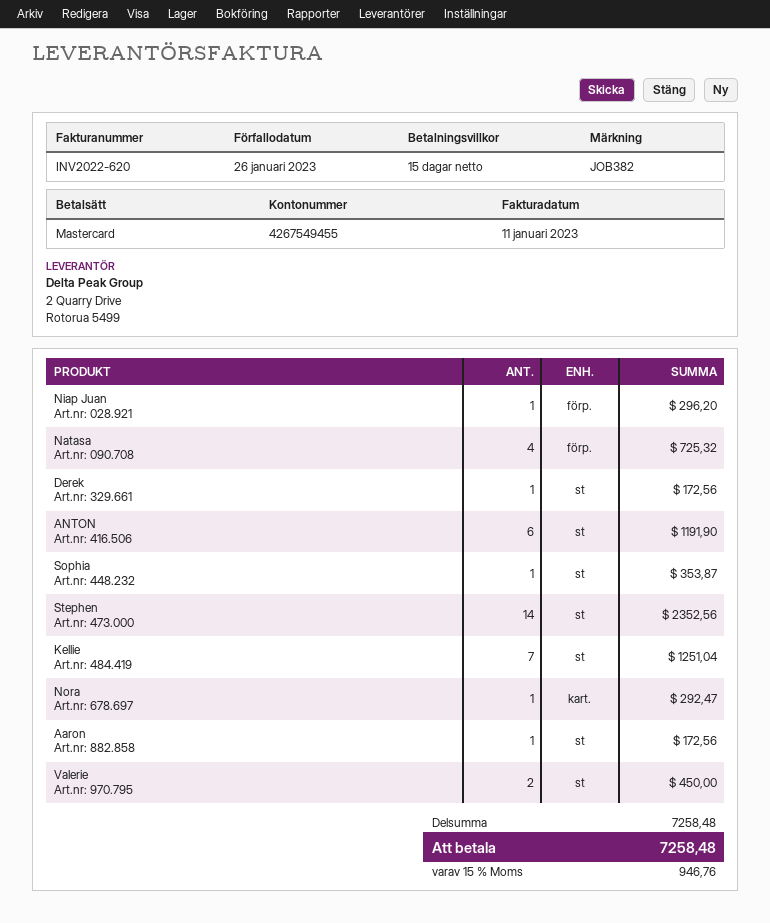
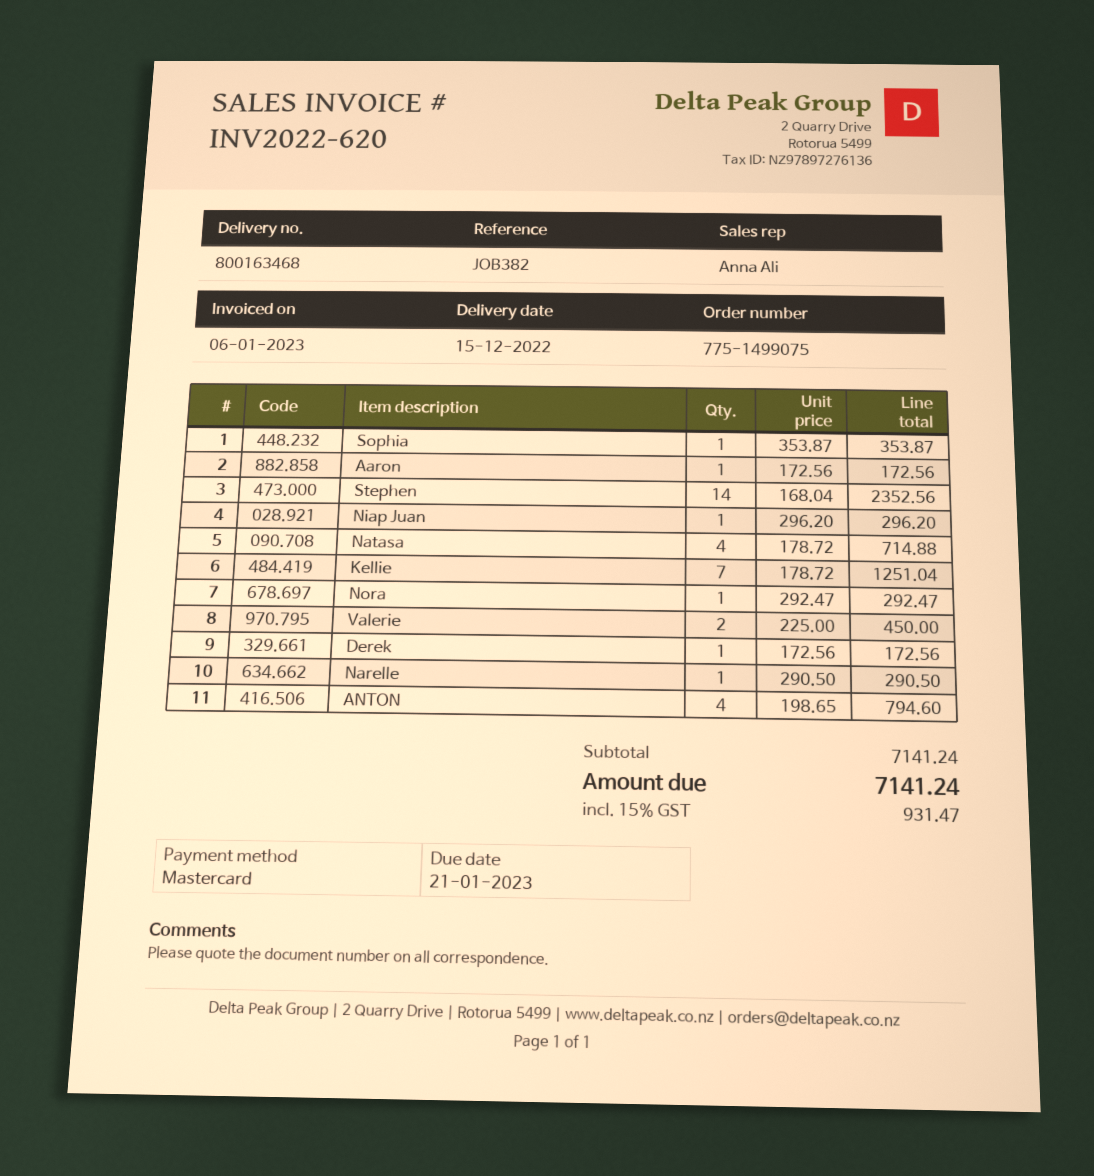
invoice date: 2023-01-11 -> 2023-01-06
due date: 2023-01-26 -> 2023-01-21
Natasa: 4 for 725.32 -> 4 for 714.88
ANTON: 6 for 1191.90 -> 4 for 794.60
Narelle: none -> 1 for 290.50
subtotal: 7258.48 -> 7141.24
tax: 15% = 946.76 -> 15% = 931.47
total: 7258.48 -> 7141.24

